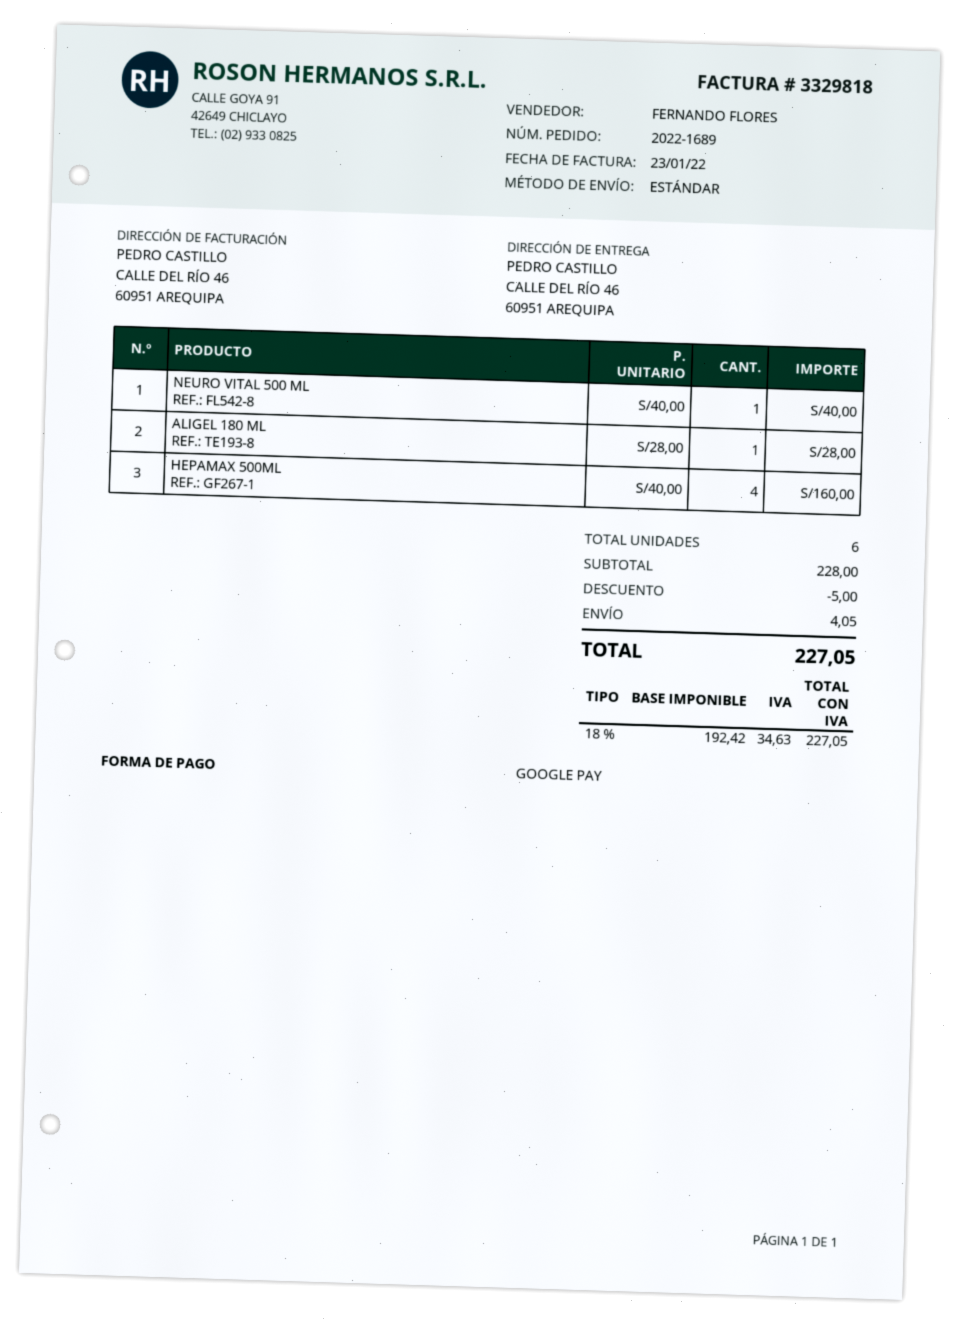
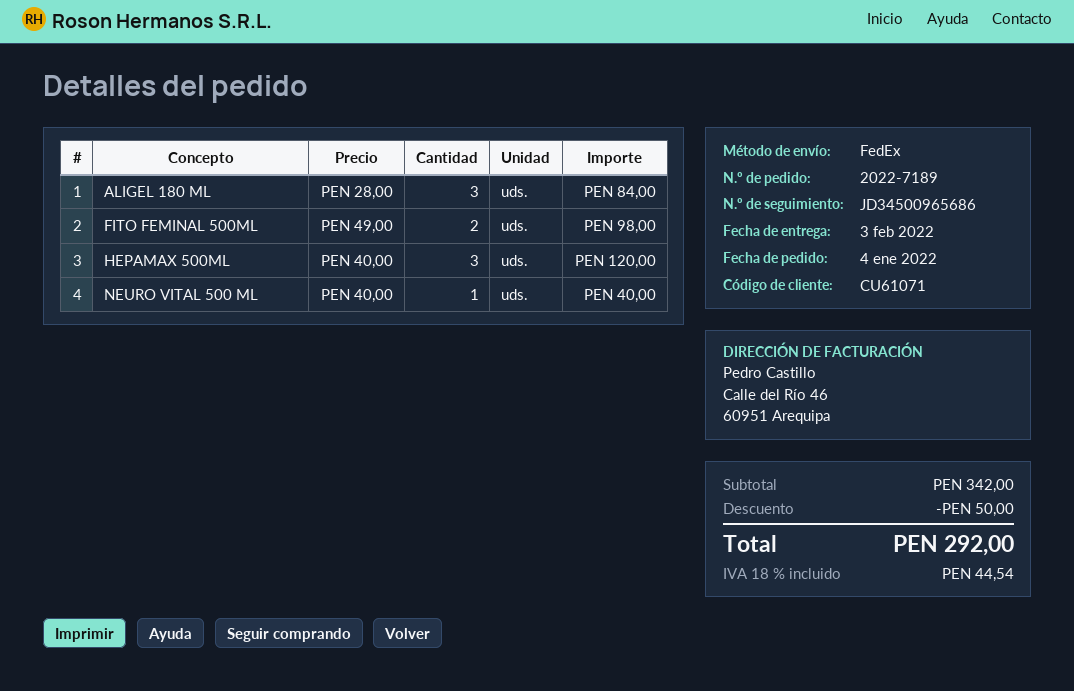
order number: 2022-1689 -> 2022-7189
shipping method: standard -> FedEx
ALIGEL 180 ML: 1 x 28.00 = 28.00 -> 3 x 28.00 = 84.00
HEPAMAX 500ML: 4 x 40.00 = 160.00 -> 3 x 40.00 = 120.00
FITO FEMINAL 500ML: none -> 2 x 49.00 = 98.00
subtotal: 228.00 -> 342.00
discount: 5.00 -> 50.00
shipping: 4.05 -> none
tax: 18% = 34.63 -> 18% = 44.54
total: 227.05 -> 292.00

